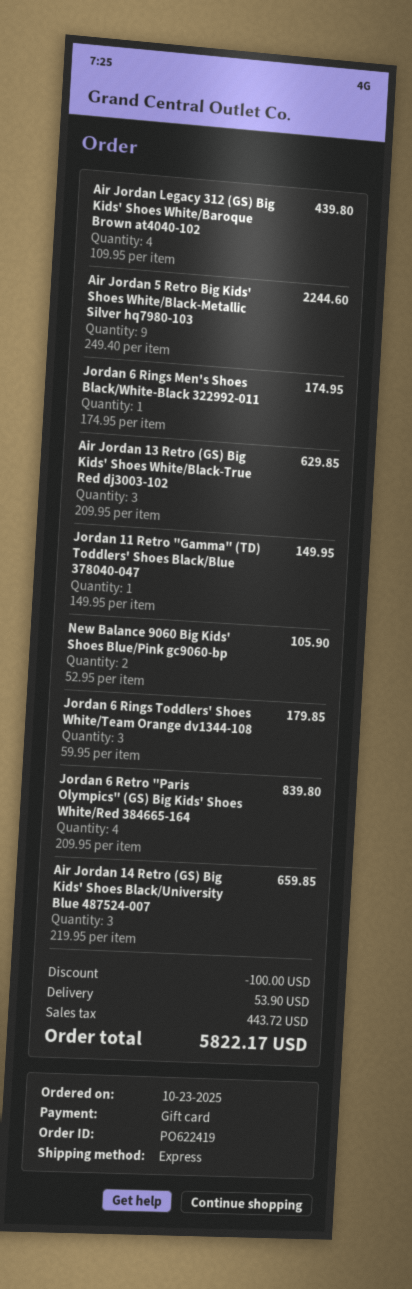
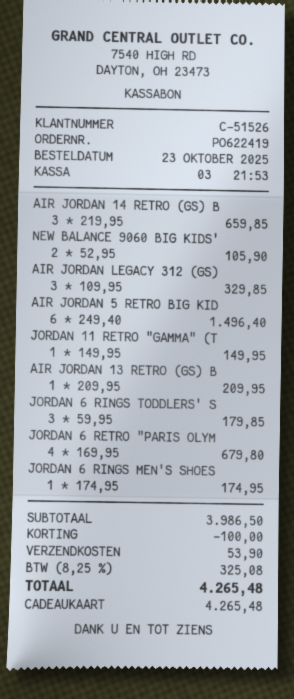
Air Jordan Legacy 312 (GS) Big Kids' Shoes White/Baroque Brown at4040-102: 4 x 109.95 = 439.80 -> 3 x 109.95 = 329.85
Air Jordan 5 Retro Big Kids' Shoes White/Black-Metallic Silver hq7980-103: 9 x 249.40 = 2244.60 -> 6 x 249.40 = 1496.40
Air Jordan 13 Retro (GS) Big Kids' Shoes White/Black-True Red dj3003-102: 3 x 209.95 = 629.85 -> 1 x 209.95 = 209.95
Jordan 6 Retro "Paris Olympics" (GS) Big Kids' Shoes White/Red 384665-164: 4 x 209.95 = 839.80 -> 4 x 169.95 = 679.80
tax: 443.72 -> 325.08
total: 5822.17 -> 4265.48

